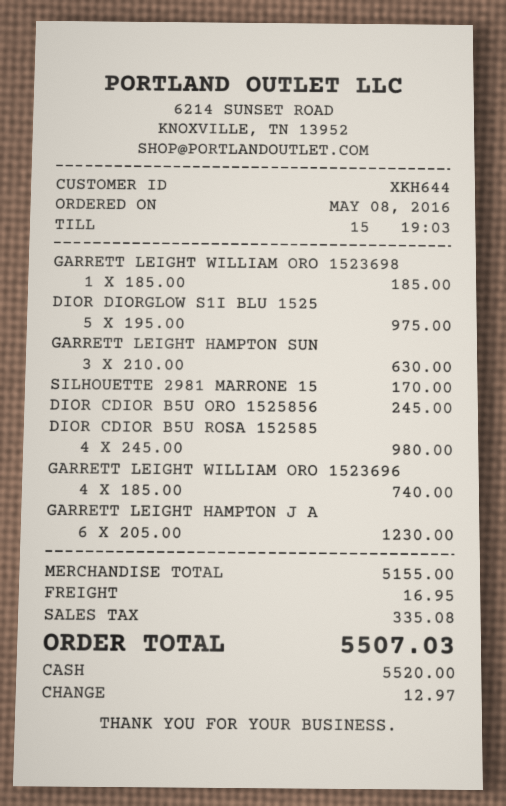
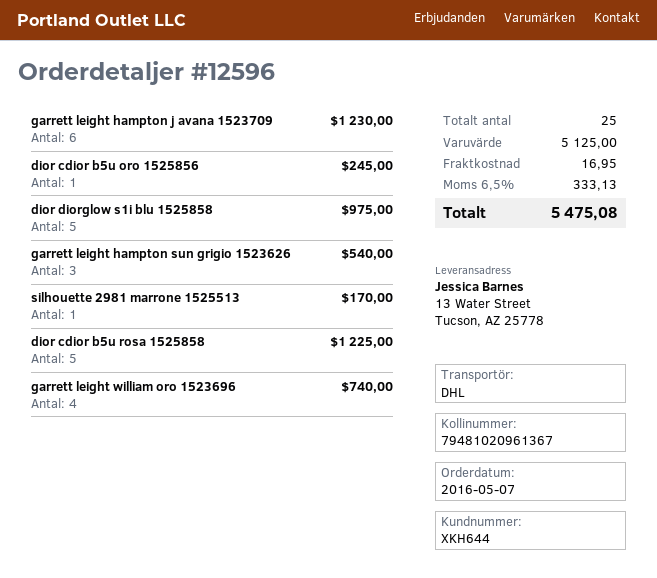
order date: 2016-05-08 -> 2016-05-07
GARRETT LEIGHT WILLIAM ORO 1523698: 1 for 185.00 -> none
GARRETT LEIGHT HAMPTON SUN: 3 for 630.00 -> 3 for 540.00
DIOR CDIOR B5U ROSA 152585: 4 for 980.00 -> 5 for 1225.00
subtotal: 5155.00 -> 5125.00
tax: 335.08 -> 333.13
total: 5507.03 -> 5475.08

